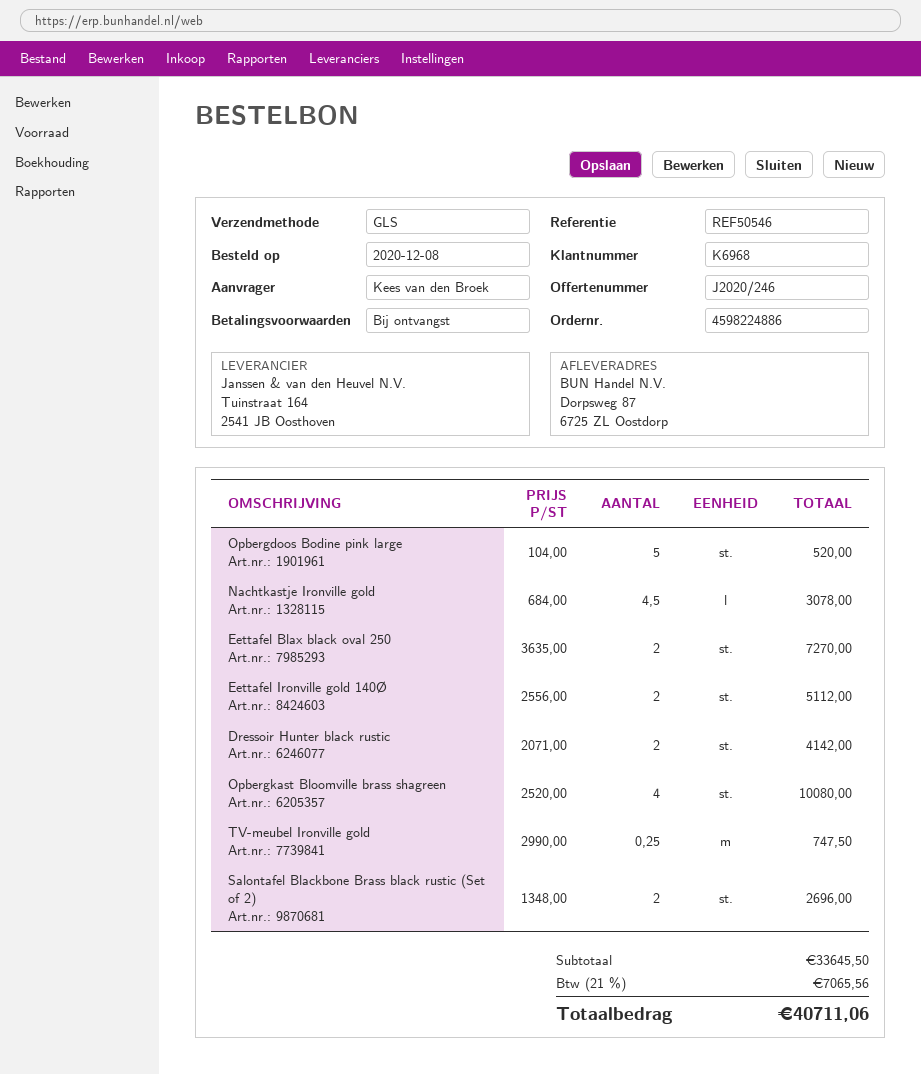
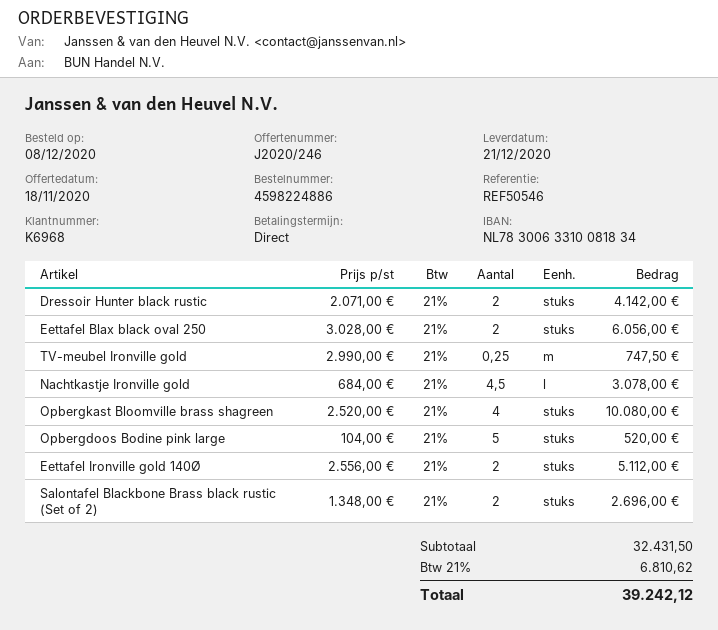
Eettafel Blax black oval 250: 2 x 3635.00 = 7270.00 -> 2 x 3028.00 = 6056.00
subtotal: 33645.50 -> 32431.50
tax: 21% = 7065.56 -> 21% = 6810.62
total: 40711.06 -> 39242.12

